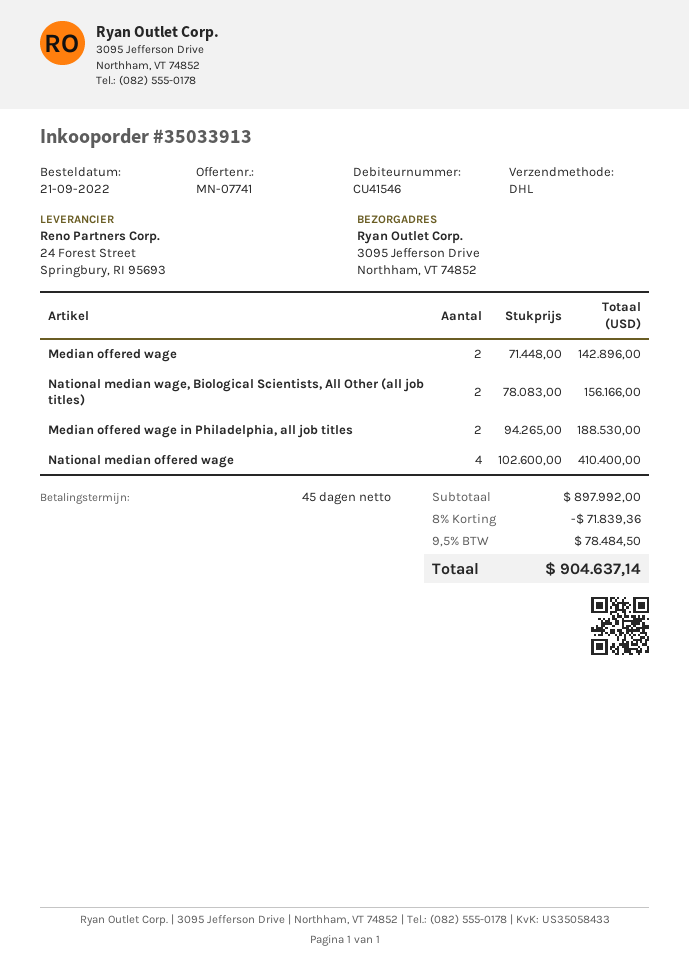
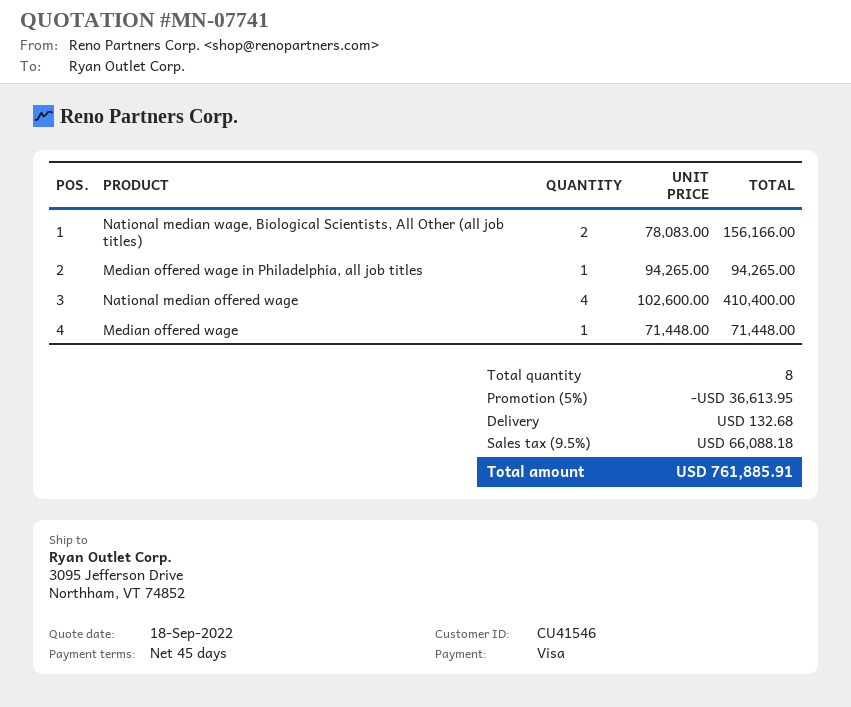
Median offered wage: 2 x 71448.00 = 142896.00 -> 1 x 71448.00 = 71448.00
Median offered wage in Philadelphia, all job titles: 2 x 94265.00 = 188530.00 -> 1 x 94265.00 = 94265.00
discount: 8% = 71839.36 -> 5% = 36613.95
shipping: none -> 132.68
tax: 9.5% = 78484.50 -> 9.5% = 66088.18
total: 904637.14 -> 761885.91

